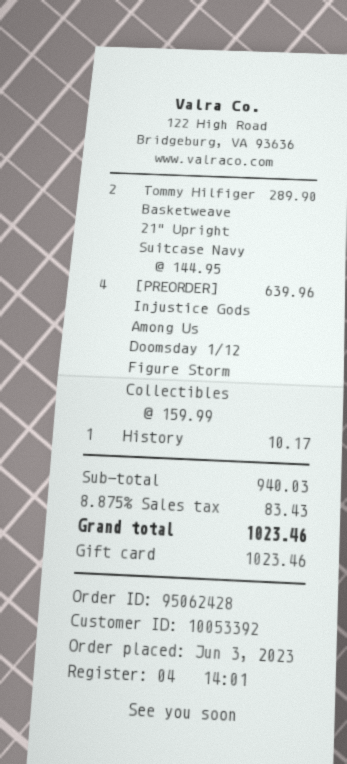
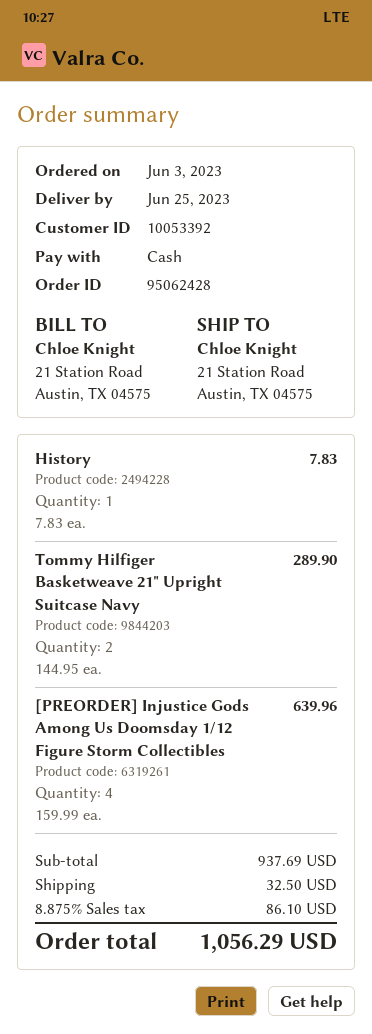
payment method: gift card -> cash
History: 1 x 10.17 = 10.17 -> 1 x 7.83 = 7.83
subtotal: 940.03 -> 937.69
shipping: none -> 32.50
tax: 8.875% = 83.43 -> 8.875% = 86.10
total: 1023.46 -> 1056.29

